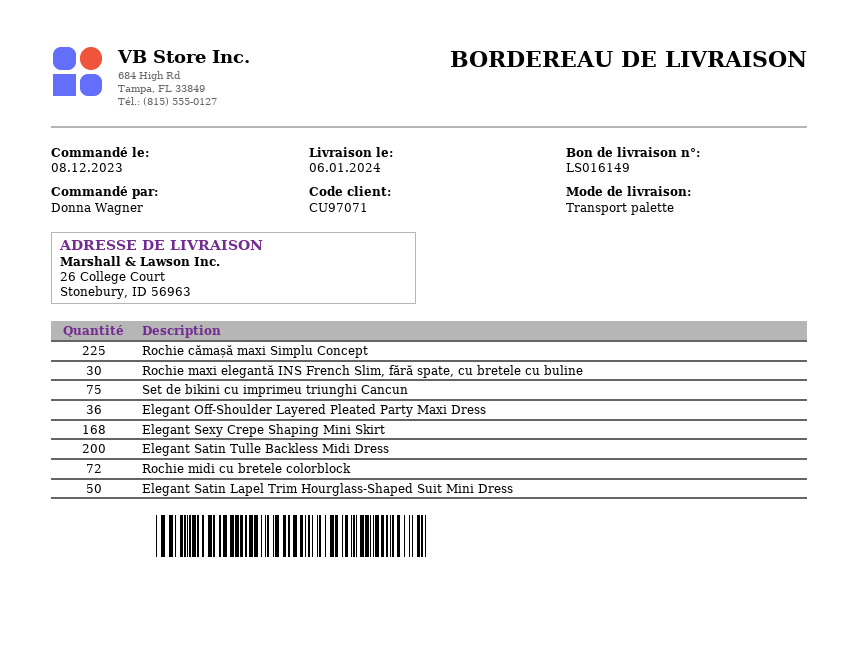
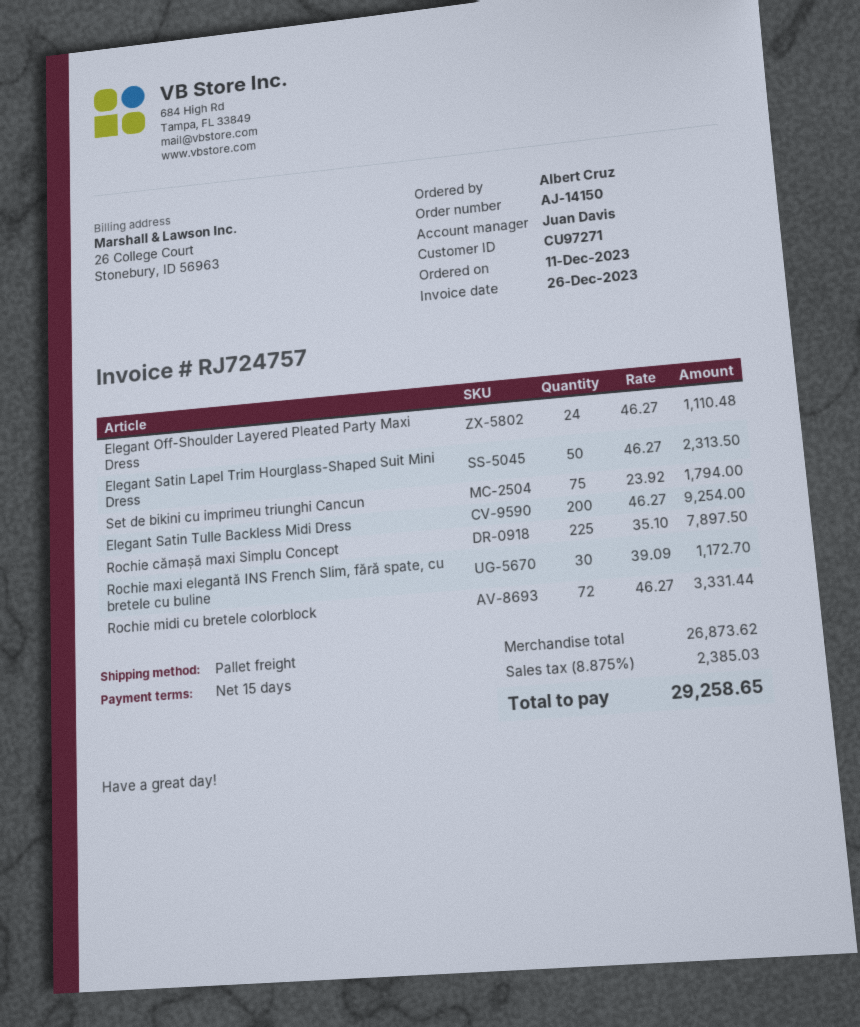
order date: 2023-12-08 -> 2023-12-11
customer number: CU97071 -> CU97271
ordered by: Donna Wagner -> Albert Cruz
Elegant Off-Shoulder Layered Pleated Party Maxi Dress: 36 -> 24
Elegant Sexy Crepe Shaping Mini Skirt: 168 -> none

